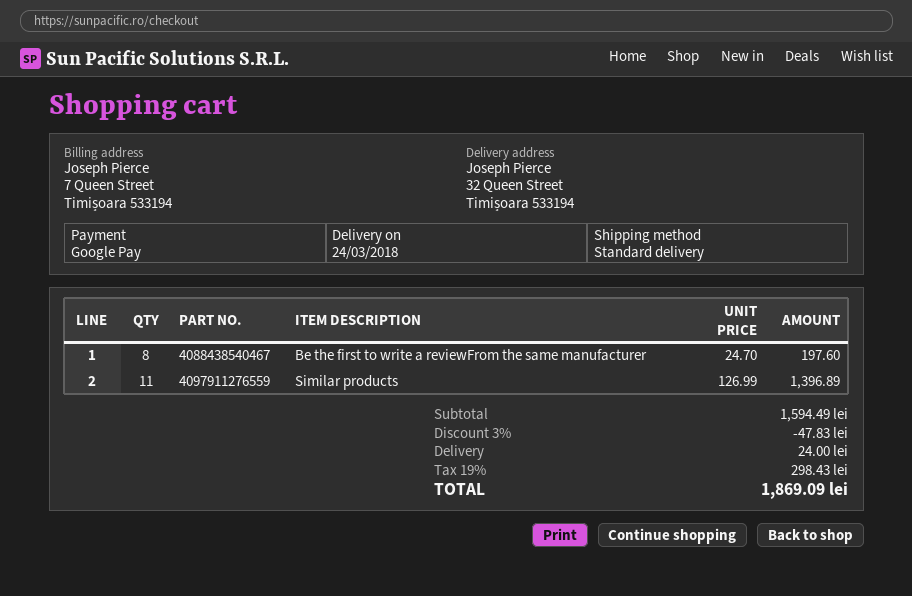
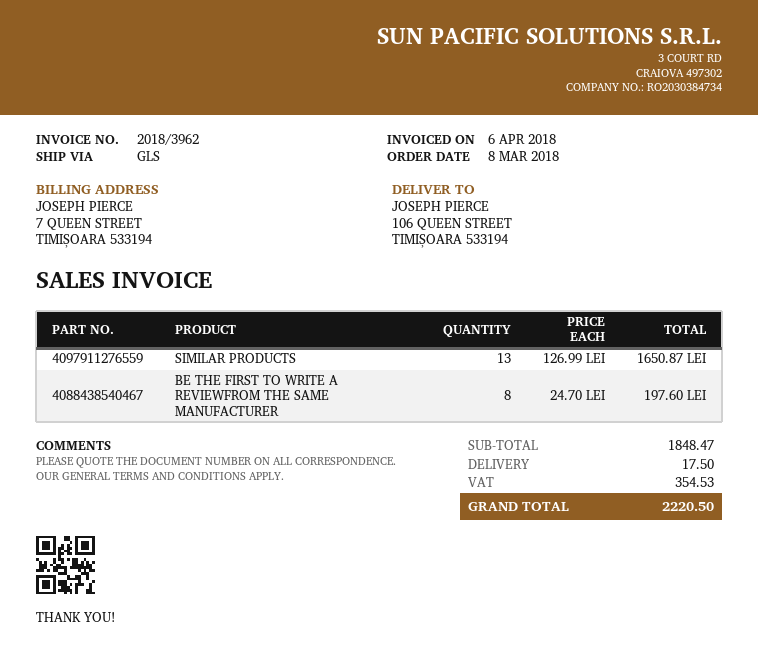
shipping method: standard -> GLS
ship to: 32 Queen Street, Timișoara 533194 -> 106 QUEEN STREET, TIMIȘOARA 533194
Similar products: 11 x 126.99 = 1396.89 -> 13 x 126.99 = 1650.87
subtotal: 1594.49 -> 1848.47
discount: 3% = 47.83 -> none
shipping: 24.00 -> 17.50
tax: 298.43 -> 354.53
total: 1869.09 -> 2220.50

